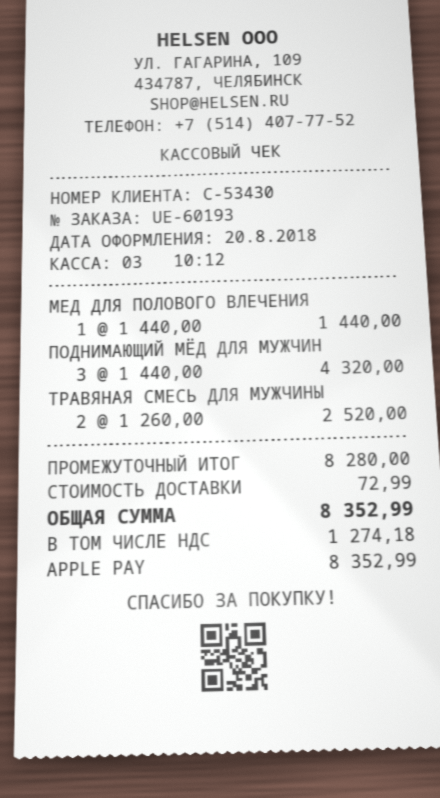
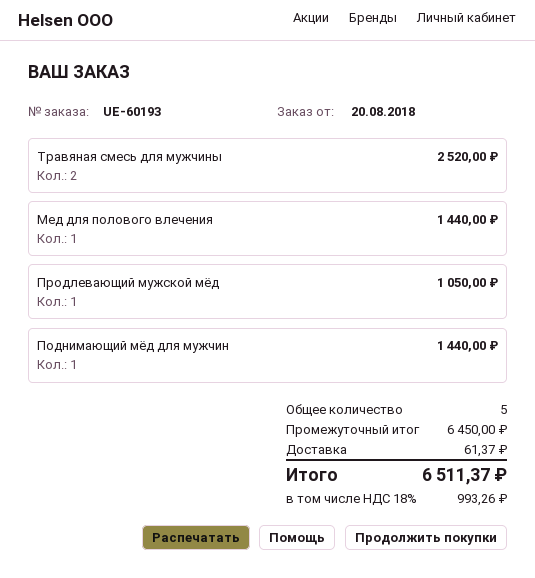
ПОДНИМАЮЩИЙ МЁД ДЛЯ МУЖЧИН: 3 for 4320.00 -> 1 for 1440.00
Продлевающий мужской мёд: none -> 1 for 1050.00
subtotal: 8280.00 -> 6450.00
shipping: 72.99 -> 61.37
tax: 1274.18 -> 993.26
total: 8352.99 -> 6511.37

